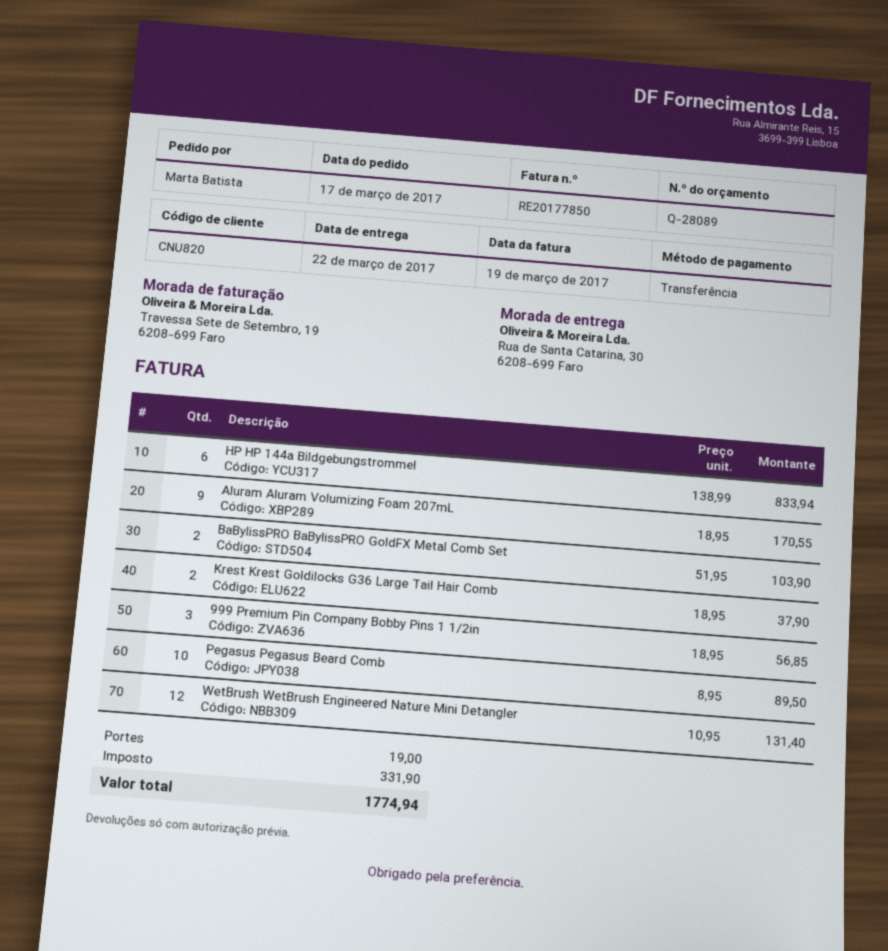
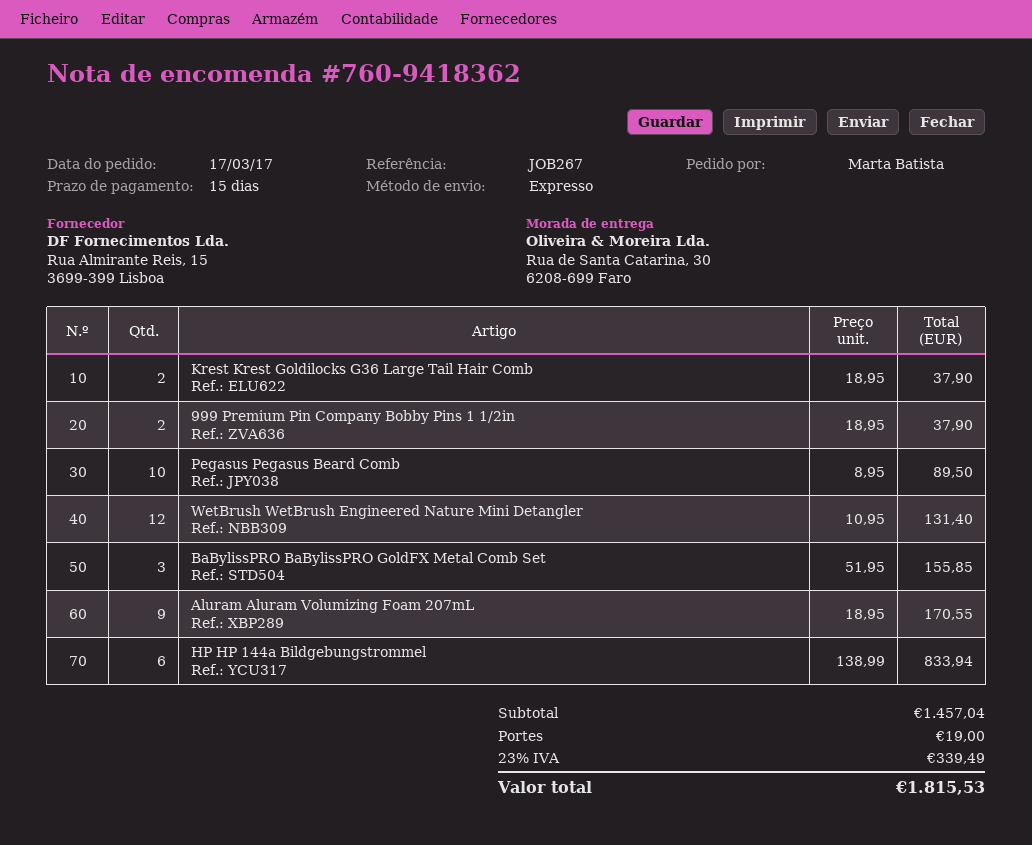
BaBylissPRO BaBylissPRO GoldFX Metal Comb Set: 2 x 51.95 = 103.90 -> 3 x 51.95 = 155.85
999 Premium Pin Company Bobby Pins 1 1/2in: 3 x 18.95 = 56.85 -> 2 x 18.95 = 37.90
tax: 331.90 -> 339.49
total: 1774.94 -> 1815.53

